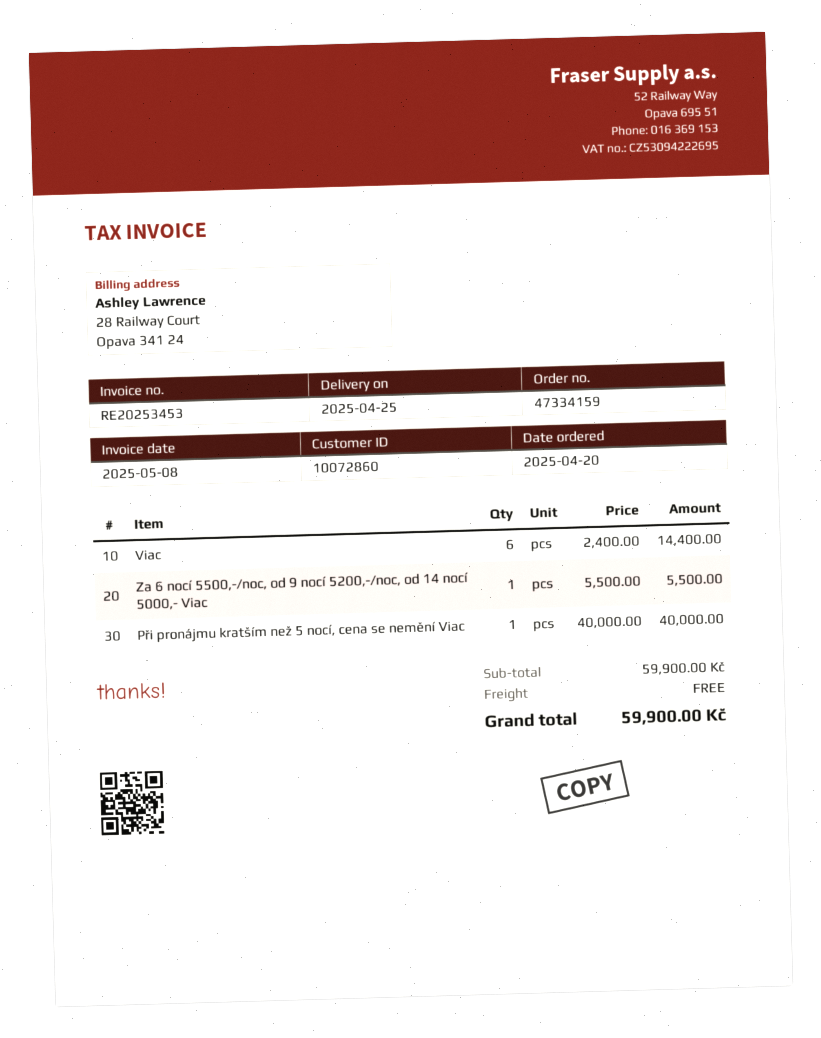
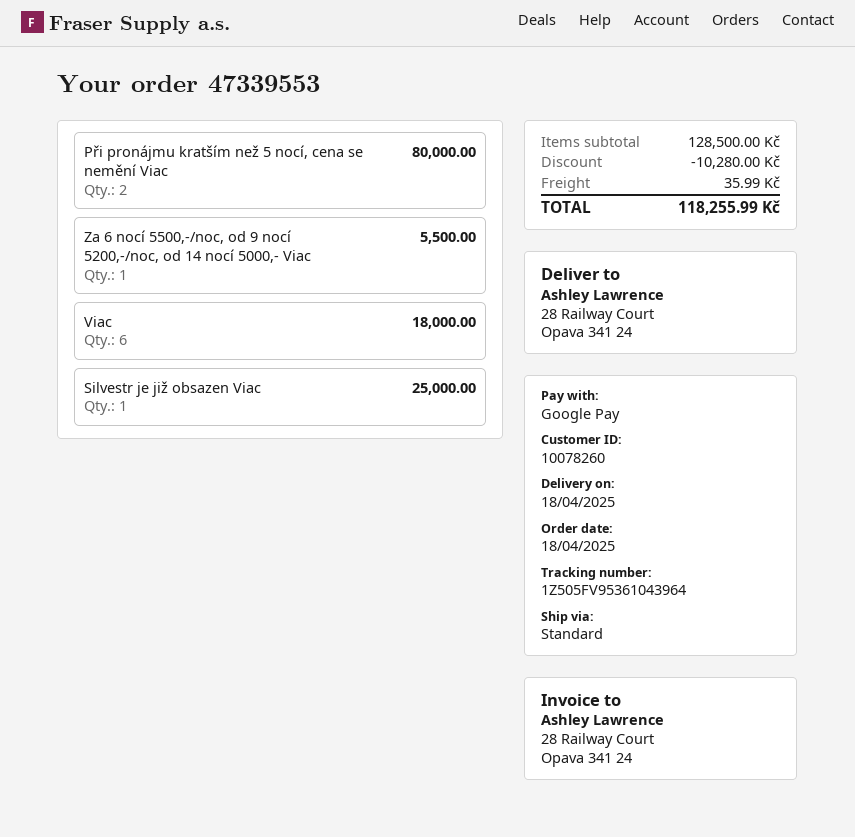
order number: 47334159 -> 47339553
order date: 2025-04-20 -> 2025-04-18
delivery date: 2025-04-25 -> 2025-04-18
customer number: 10072860 -> 10078260
Viac: 6 for 14400.00 -> 6 for 18000.00
Při pronájmu kratším než 5 nocí, cena se nemění Viac: 1 for 40000.00 -> 2 for 80000.00
Silvestr je již obsazen Viac: none -> 1 for 25000.00
subtotal: 59900.00 -> 128500.00
discount: none -> 10280.00
shipping: 0.00 -> 35.99
total: 59900.00 -> 118255.99

